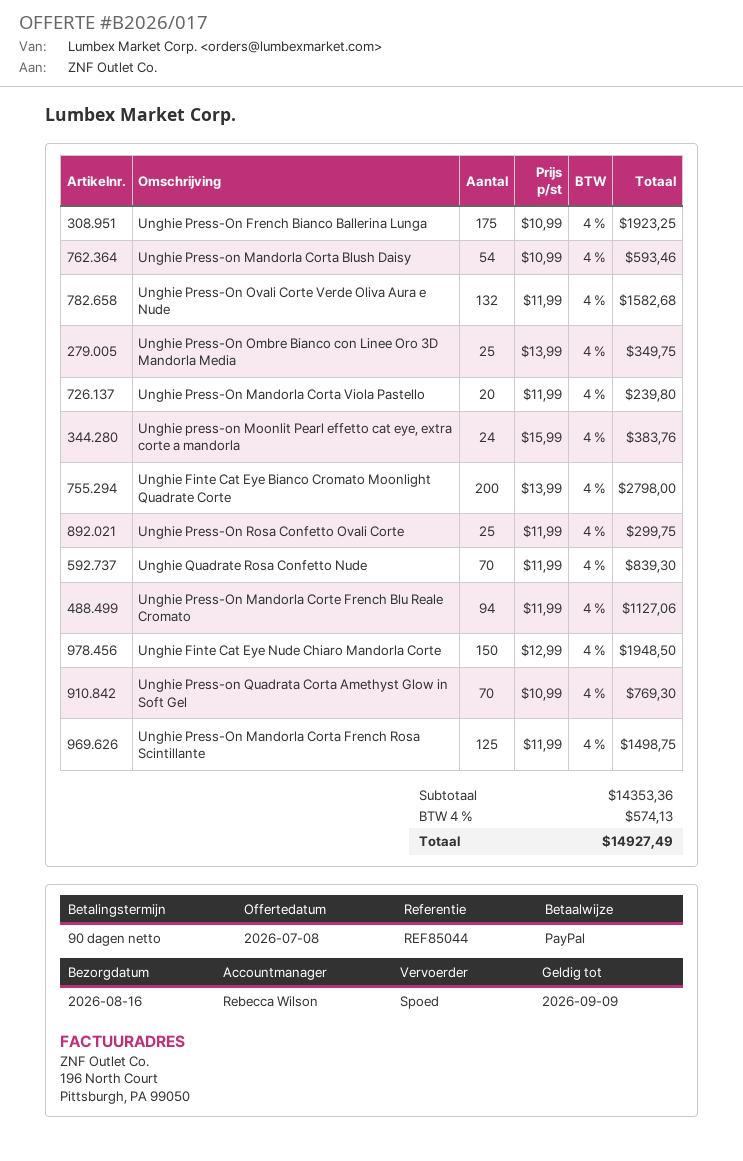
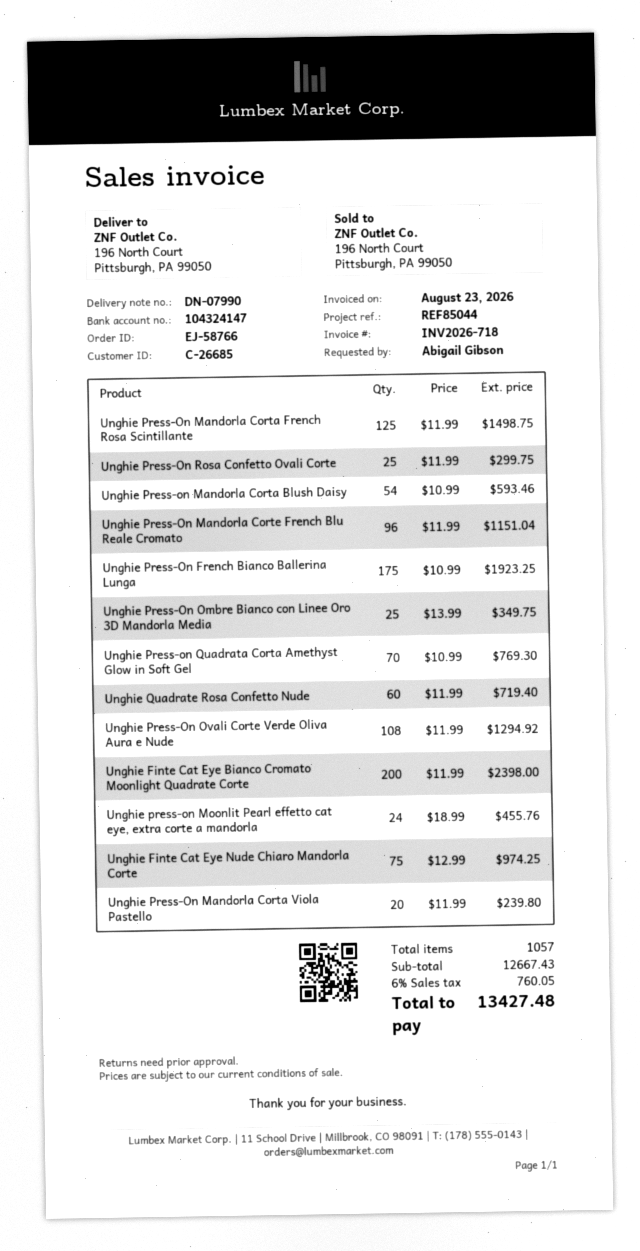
Unghie Press-On Ovali Corte Verde Oliva Aura e Nude: 132 x 11.99 = 1582.68 -> 108 x 11.99 = 1294.92
Unghie press-on Moonlit Pearl effetto cat eye, extra corte a mandorla: 24 x 15.99 = 383.76 -> 24 x 18.99 = 455.76
Unghie Finte Cat Eye Bianco Cromato Moonlight Quadrate Corte: 200 x 13.99 = 2798.00 -> 200 x 11.99 = 2398.00
Unghie Quadrate Rosa Confetto Nude: 70 x 11.99 = 839.30 -> 60 x 11.99 = 719.40
Unghie Press-On Mandorla Corte French Blu Reale Cromato: 94 x 11.99 = 1127.06 -> 96 x 11.99 = 1151.04
Unghie Finte Cat Eye Nude Chiaro Mandorla Corte: 150 x 12.99 = 1948.50 -> 75 x 12.99 = 974.25
subtotal: 14353.36 -> 12667.43
tax: 4% = 574.13 -> 6% = 760.05
total: 14927.49 -> 13427.48

